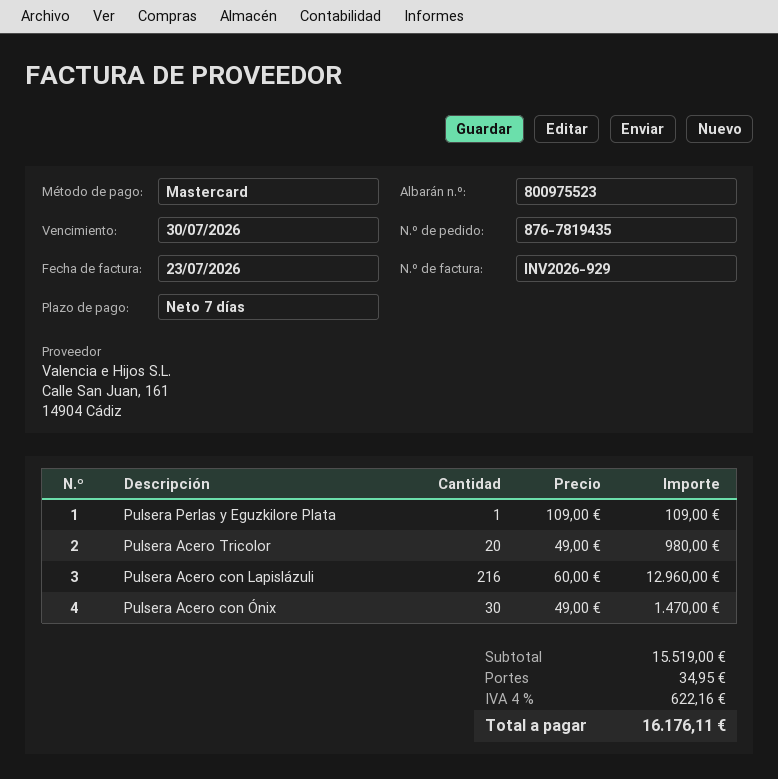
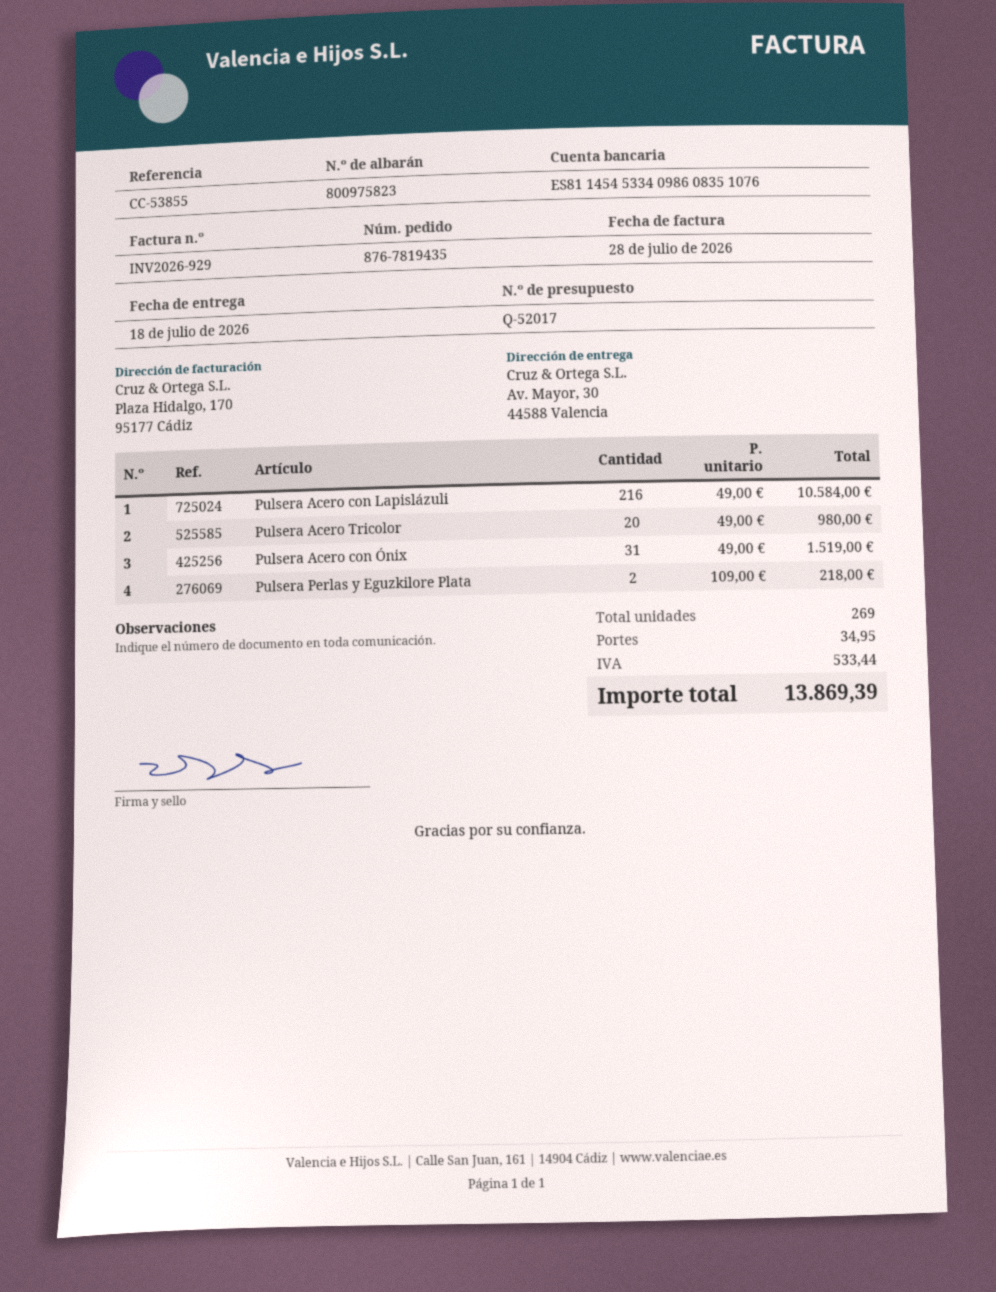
delivery note number: 800975523 -> 800975823
invoice date: 2026-07-23 -> 2026-07-28
Pulsera Perlas y Eguzkilore Plata: 1 x 109.00 = 109.00 -> 2 x 109.00 = 218.00
Pulsera Acero con Lapislázuli: 216 x 60.00 = 12960.00 -> 216 x 49.00 = 10584.00
Pulsera Acero con Ónix: 30 x 49.00 = 1470.00 -> 31 x 49.00 = 1519.00
tax: 622.16 -> 533.44
total: 16176.11 -> 13869.39

